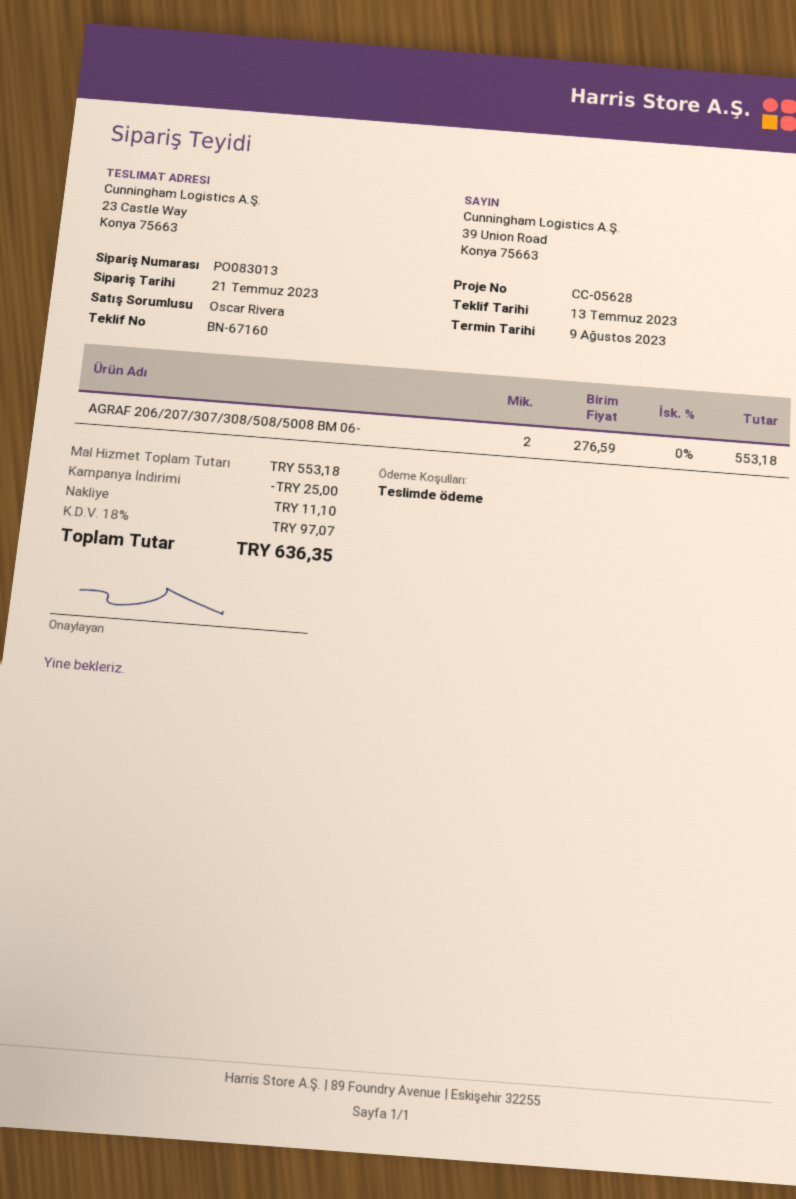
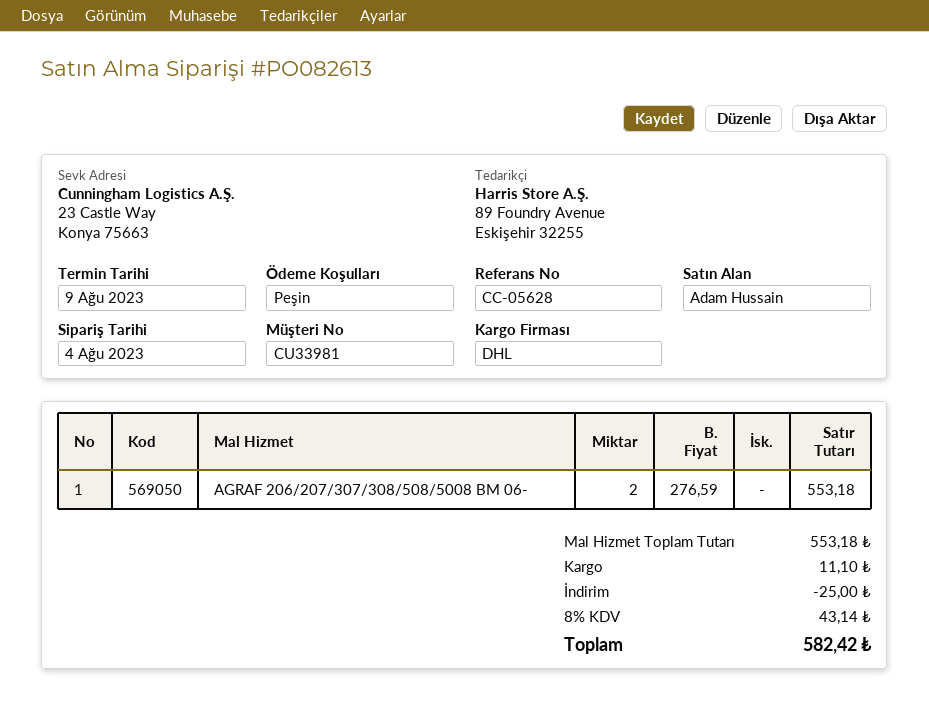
order number: PO083013 -> PO082613
order date: 2023-07-21 -> 2023-08-04
tax: 18% = 97.07 -> 8% = 43.14
total: 636.35 -> 582.42

